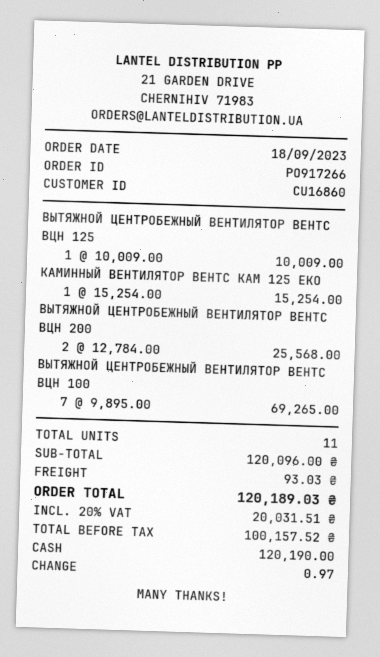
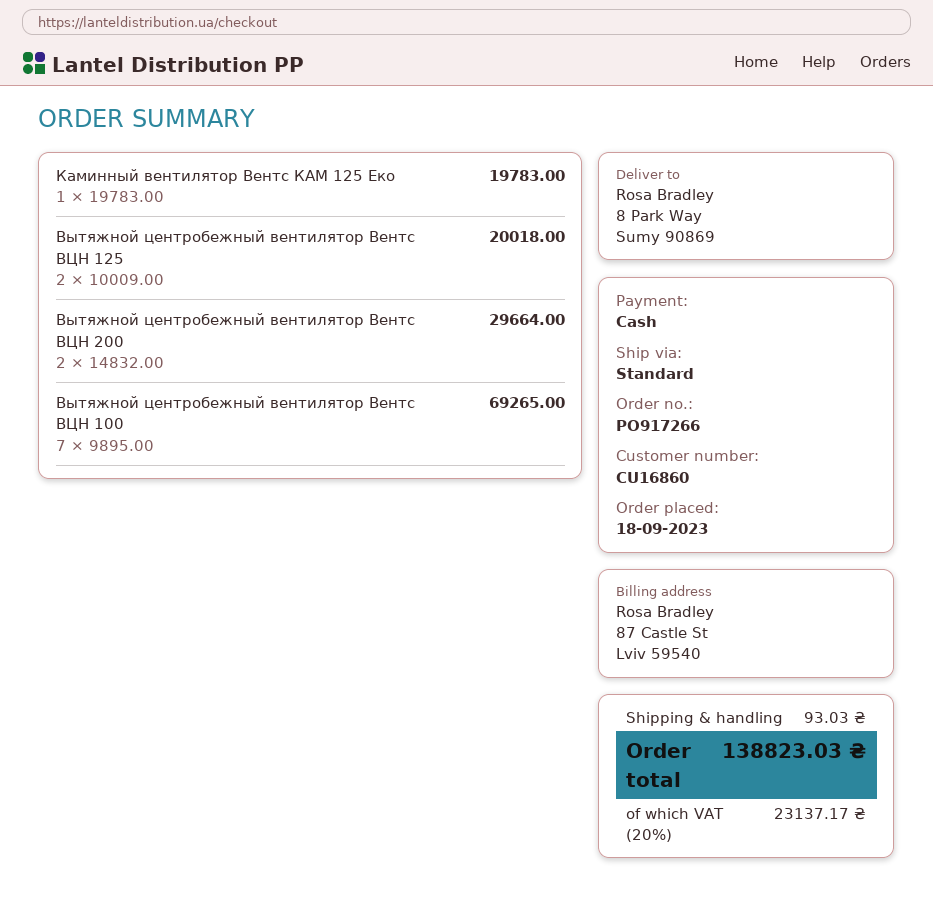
ВЫТЯЖНОЙ ЦЕНТРОБЕЖНЫЙ ВЕНТИЛЯТОР ВЕНТС ВЦН 125: 1 x 10009.00 = 10009.00 -> 2 x 10009.00 = 20018.00
КАМИННЫЙ ВЕНТИЛЯТОР ВЕНТС КАМ 125 ЕКО: 1 x 15254.00 = 15254.00 -> 1 x 19783.00 = 19783.00
ВЫТЯЖНОЙ ЦЕНТРОБЕЖНЫЙ ВЕНТИЛЯТОР ВЕНТС ВЦН 200: 2 x 12784.00 = 25568.00 -> 2 x 14832.00 = 29664.00
tax: 20% = 20031.51 -> 20% = 23137.17
total: 120189.03 -> 138823.03

